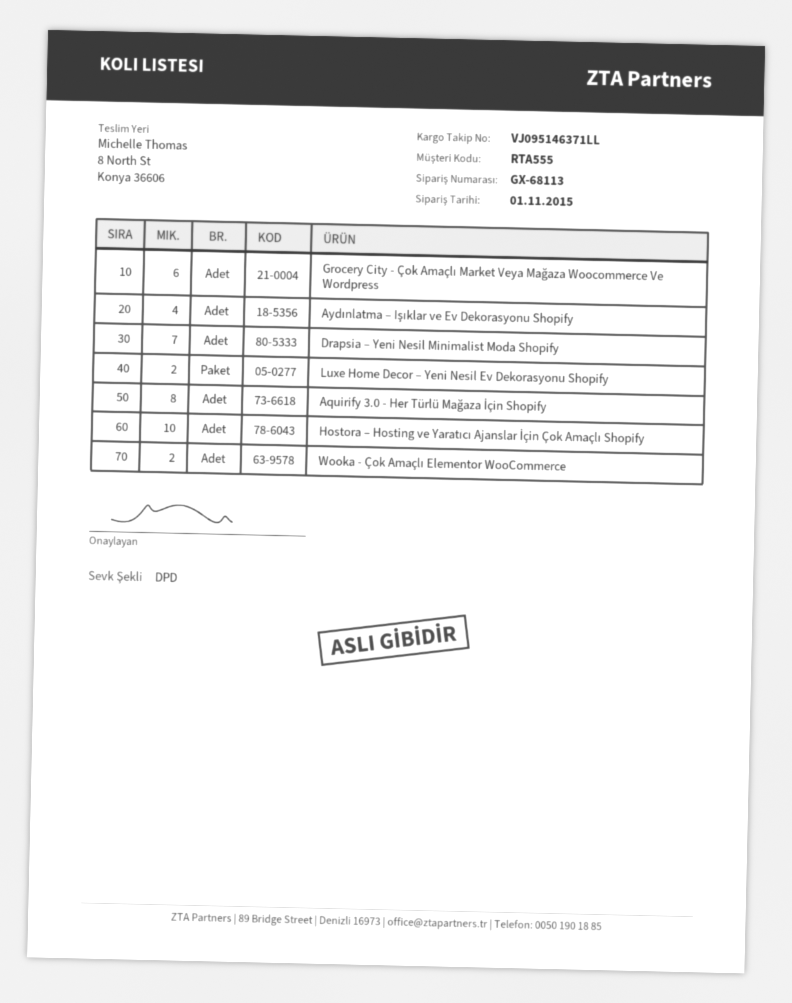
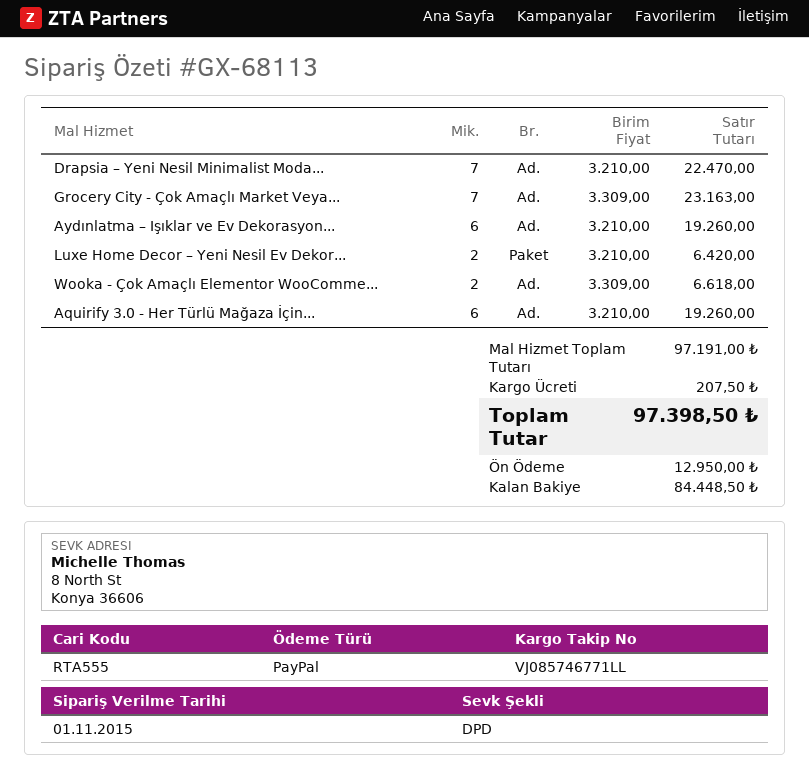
tracking number: VJ095146371LL -> VJ085746771LL
Grocery City - Çok Amaçlı Market Veya Mağaza Woocommerce Ve Wordpress: 6 -> 7
Aydınlatma – Işıklar ve Ev Dekorasyonu Shopify: 4 -> 6
Aquirify 3.0 - Her Türlü Mağaza İçin Shopify: 8 -> 6
Hostora – Hosting ve Yaratıcı Ajanslar İçin Çok Amaçlı Shopify: 10 -> none

